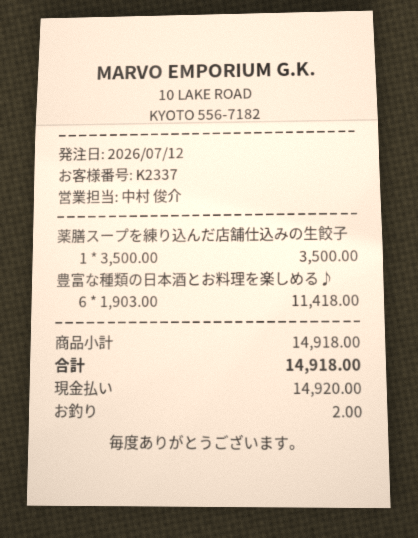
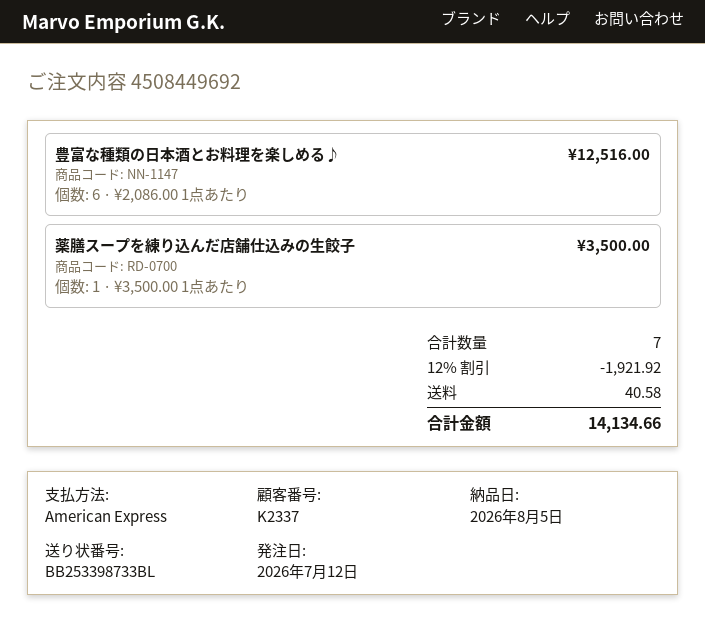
payment method: cash -> American Express
豊富な種類の日本酒とお料理を楽しめる♪: 6 x 1903.00 = 11418.00 -> 6 x 2086.00 = 12516.00
discount: none -> 12% = 1921.92
shipping: none -> 40.58
total: 14918.00 -> 14134.66

